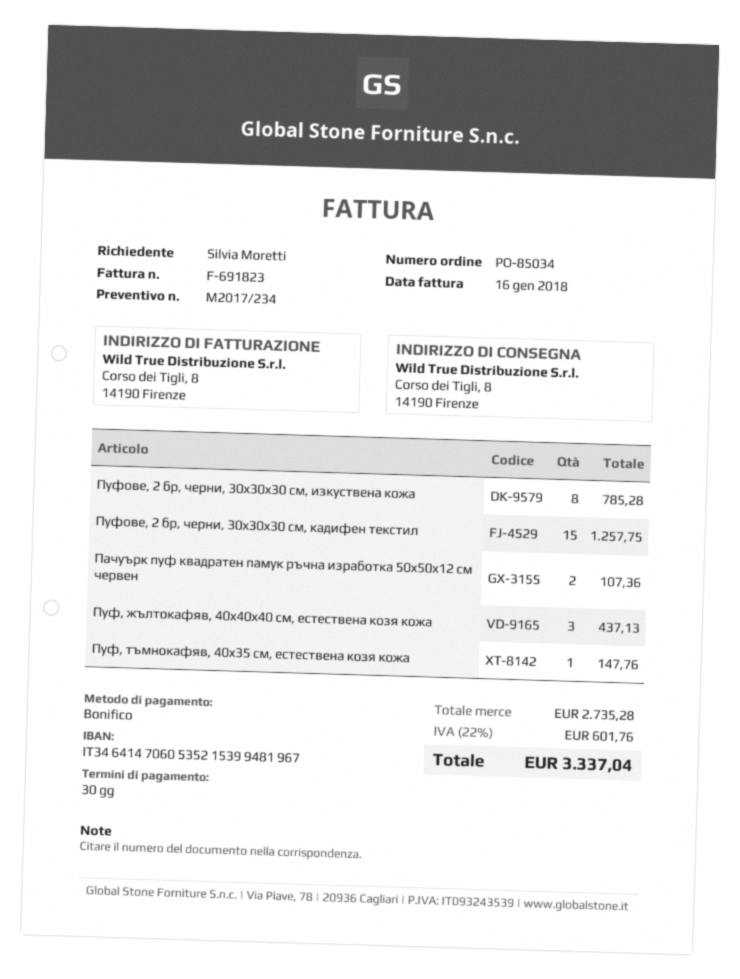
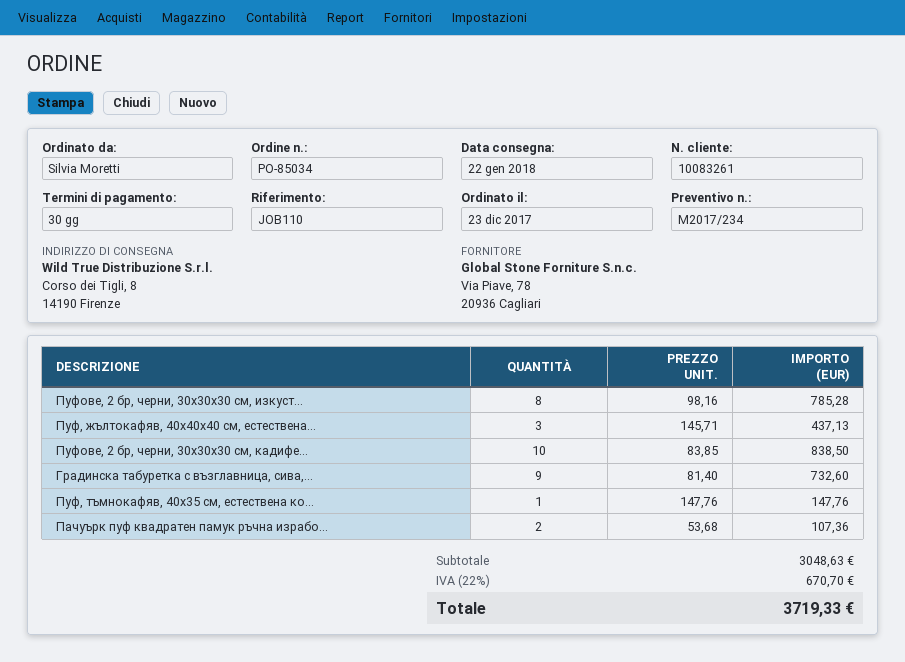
Пуфове, 2 бр, черни, 30x30x30 см, кадифен текстил: 15 for 1257.75 -> 10 for 838.50
Градинска табуретка с възглавница, сива,...: none -> 9 for 732.60
subtotal: 2735.28 -> 3048.63
tax: 22% = 601.76 -> 22% = 670.70
total: 3337.04 -> 3719.33

